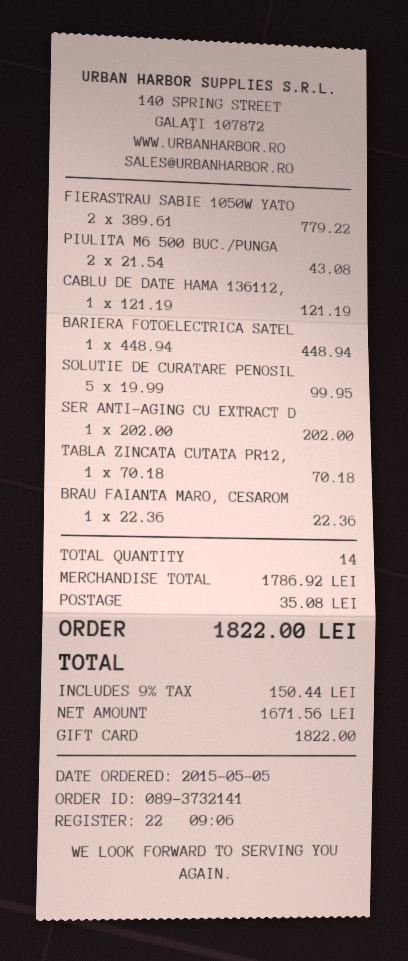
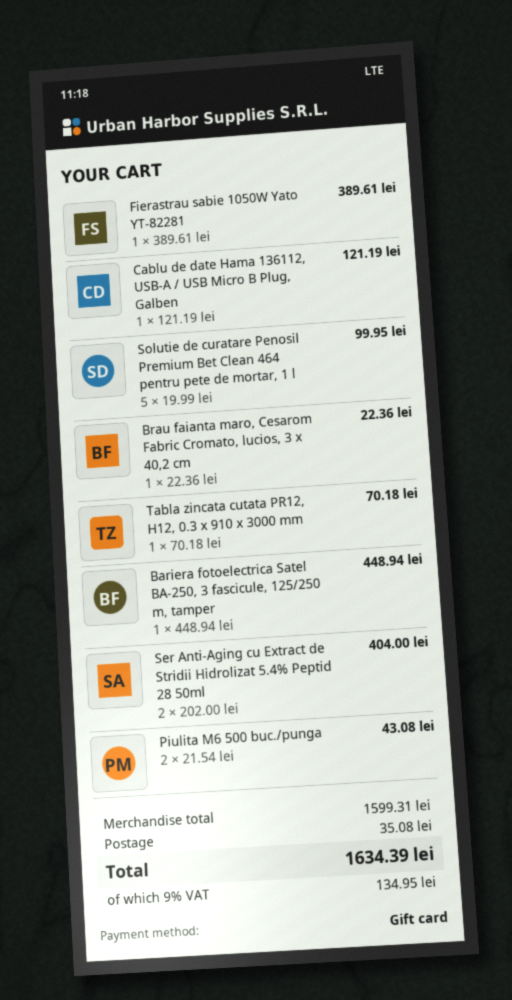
FIERASTRAU SABIE 1050W YATO: 2 x 389.61 = 779.22 -> 1 x 389.61 = 389.61
SER ANTI-AGING CU EXTRACT D: 1 x 202.00 = 202.00 -> 2 x 202.00 = 404.00
subtotal: 1786.92 -> 1599.31
tax: 9% = 150.44 -> 9% = 134.95
total: 1822.00 -> 1634.39

